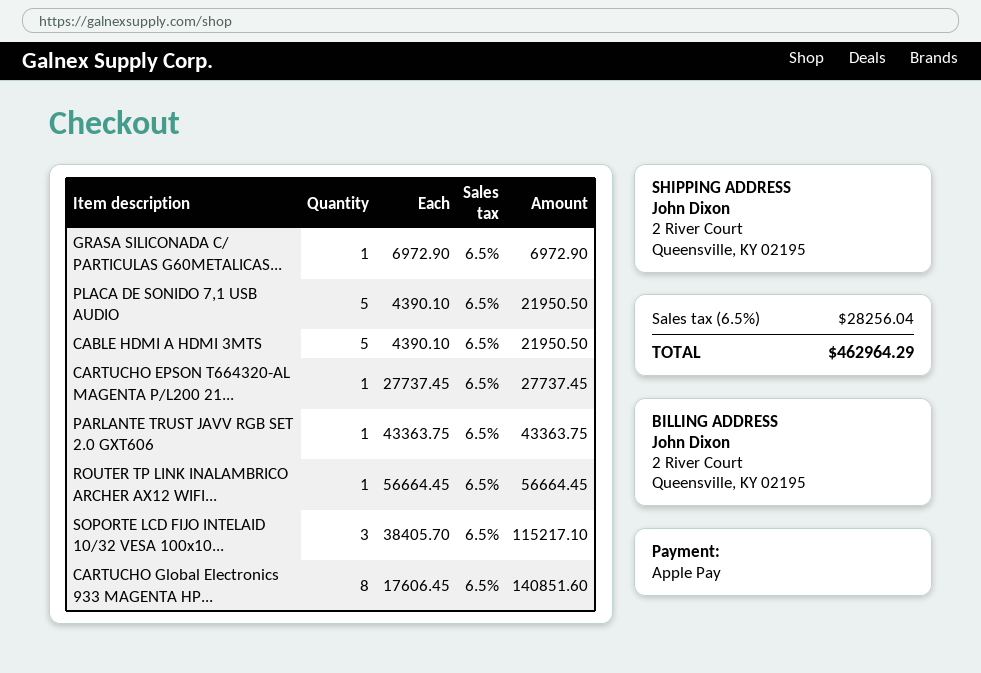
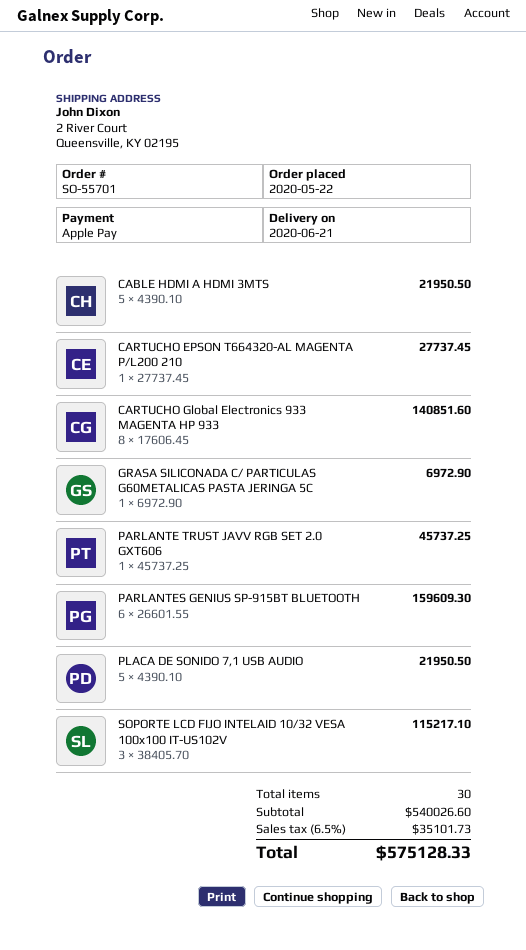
PARLANTE TRUST JAVV RGB SET 2.0 GXT606: 1 x 43363.75 = 43363.75 -> 1 x 45737.25 = 45737.25
ROUTER TP LINK INALAMBRICO ARCHER AX12 WIFI...: 1 x 56664.45 = 56664.45 -> none
PARLANTES GENIUS SP-915BT BLUETOOTH: none -> 6 x 26601.55 = 159609.30
tax: 6.5% = 28256.04 -> 6.5% = 35101.73
total: 462964.29 -> 575128.33

